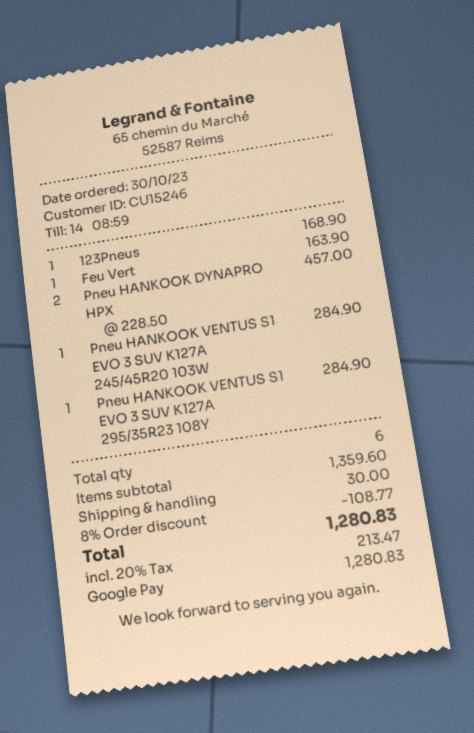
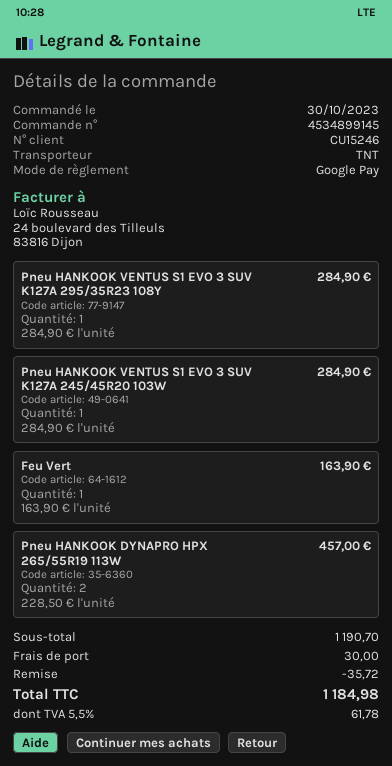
123Pneus: 1 x 168.90 = 168.90 -> none
subtotal: 1359.60 -> 1190.70
discount: 108.77 -> 35.72
tax: 20% = 213.47 -> 5.5% = 61.78
total: 1280.83 -> 1184.98

